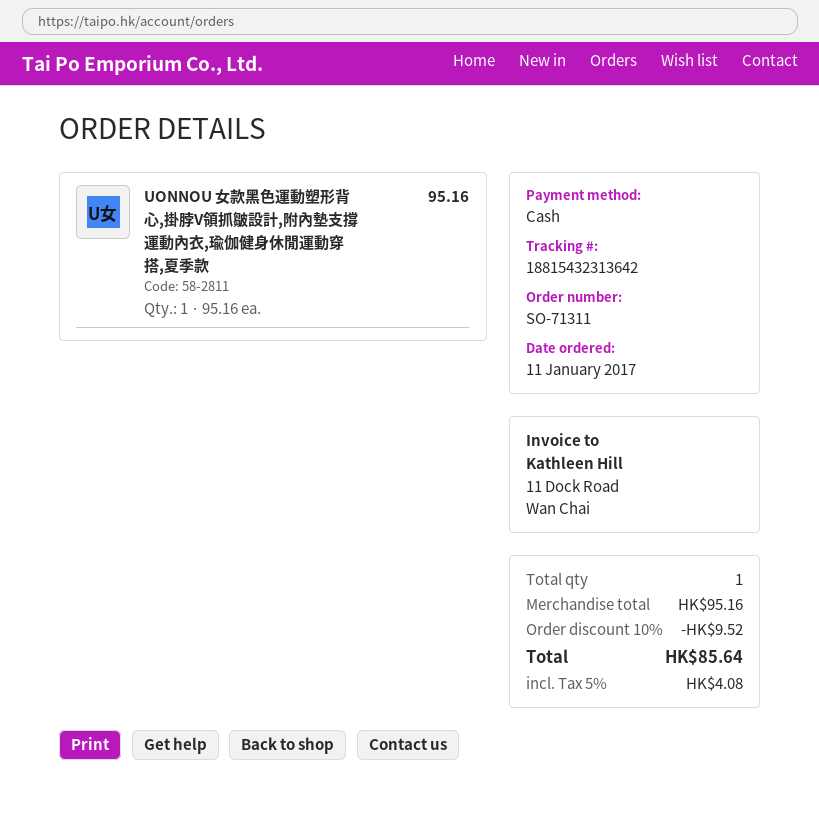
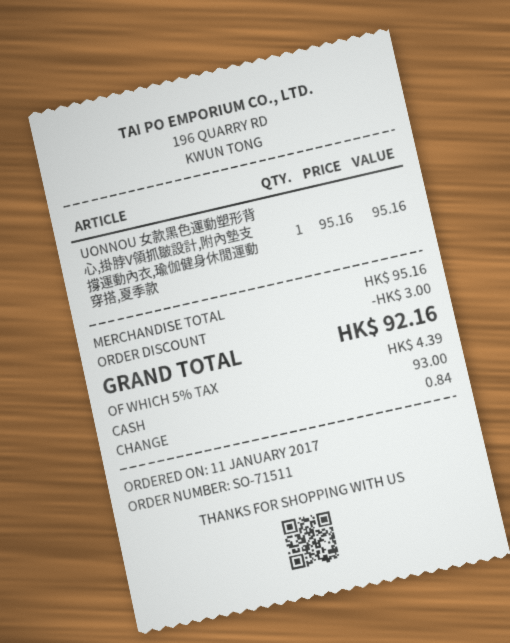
order number: SO-71311 -> SO-71511
discount: 9.52 -> 3.00
tax: 5% = 4.08 -> 5% = 4.39
total: 85.64 -> 92.16

